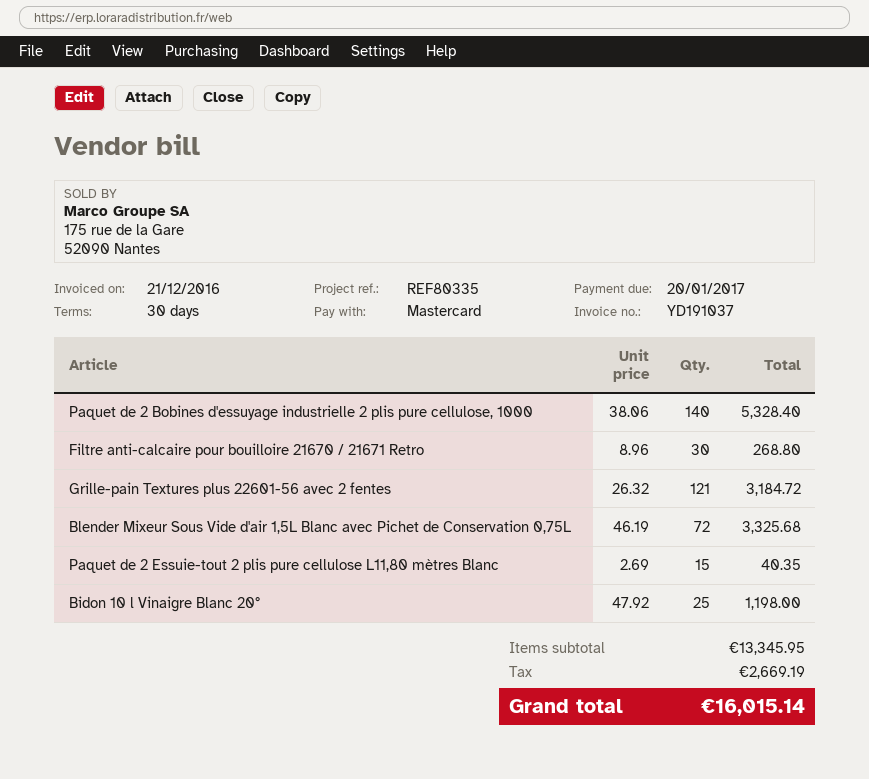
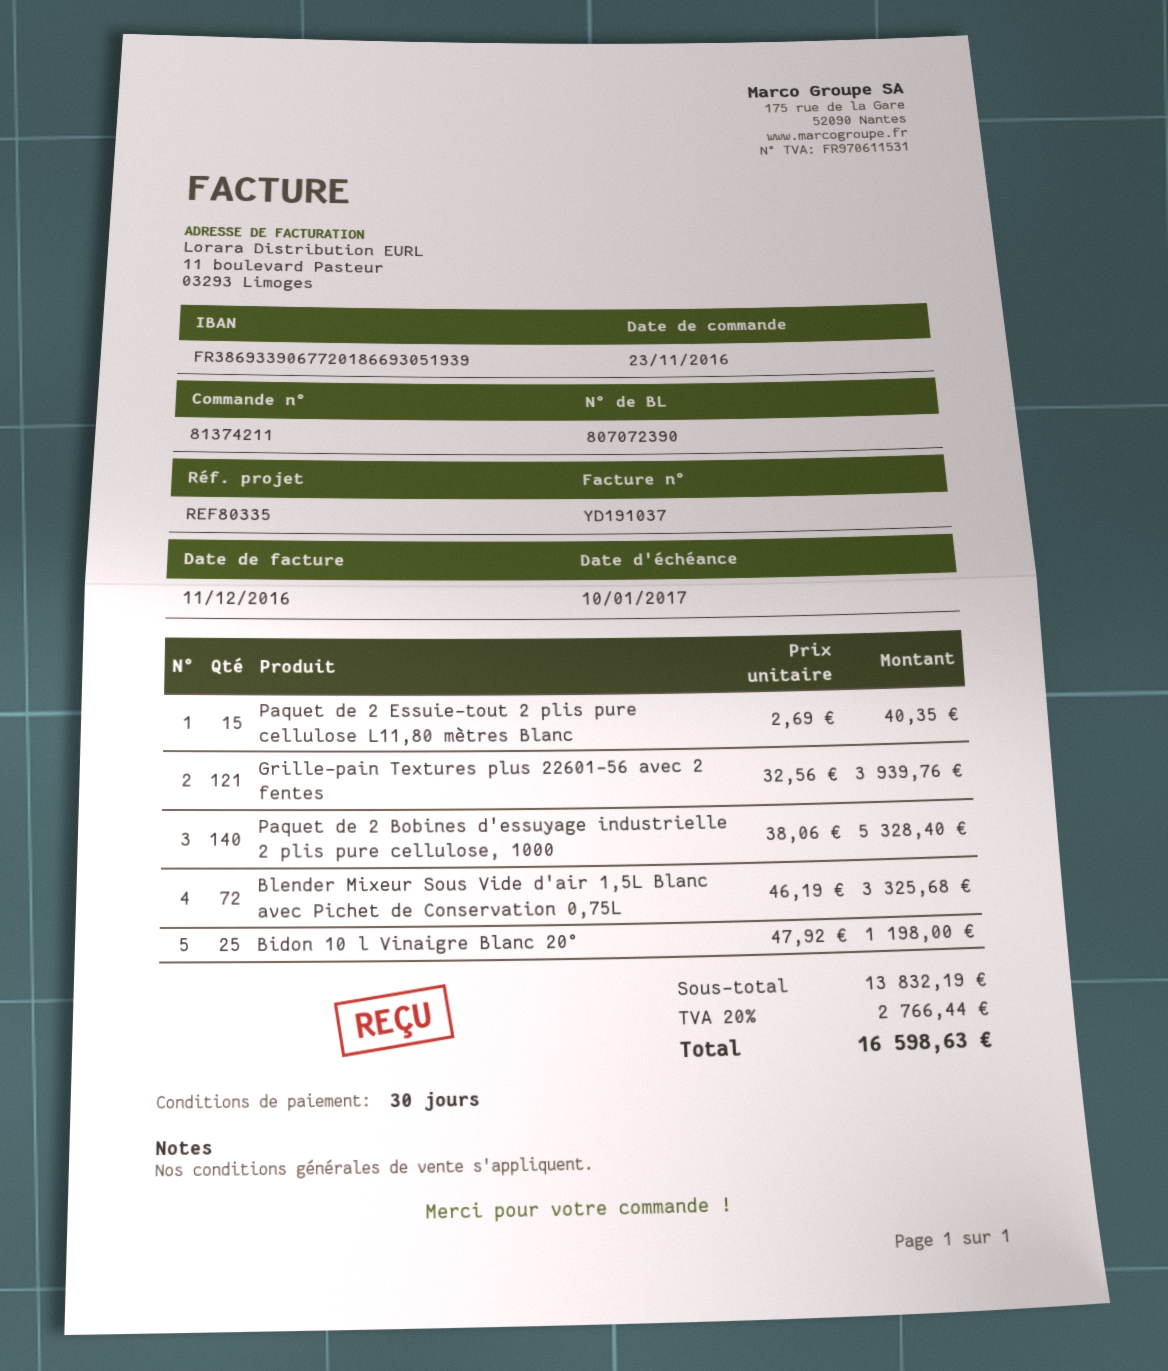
invoice date: 2016-12-21 -> 2016-12-11
due date: 2017-01-20 -> 2017-01-10
Filtre anti-calcaire pour bouilloire 21670 / 21671 Retro: 30 x 8.96 = 268.80 -> none
Grille-pain Textures plus 22601-56 avec 2 fentes: 121 x 26.32 = 3184.72 -> 121 x 32.56 = 3939.76
subtotal: 13345.95 -> 13832.19
tax: 2669.19 -> 2766.44
total: 16015.14 -> 16598.63

